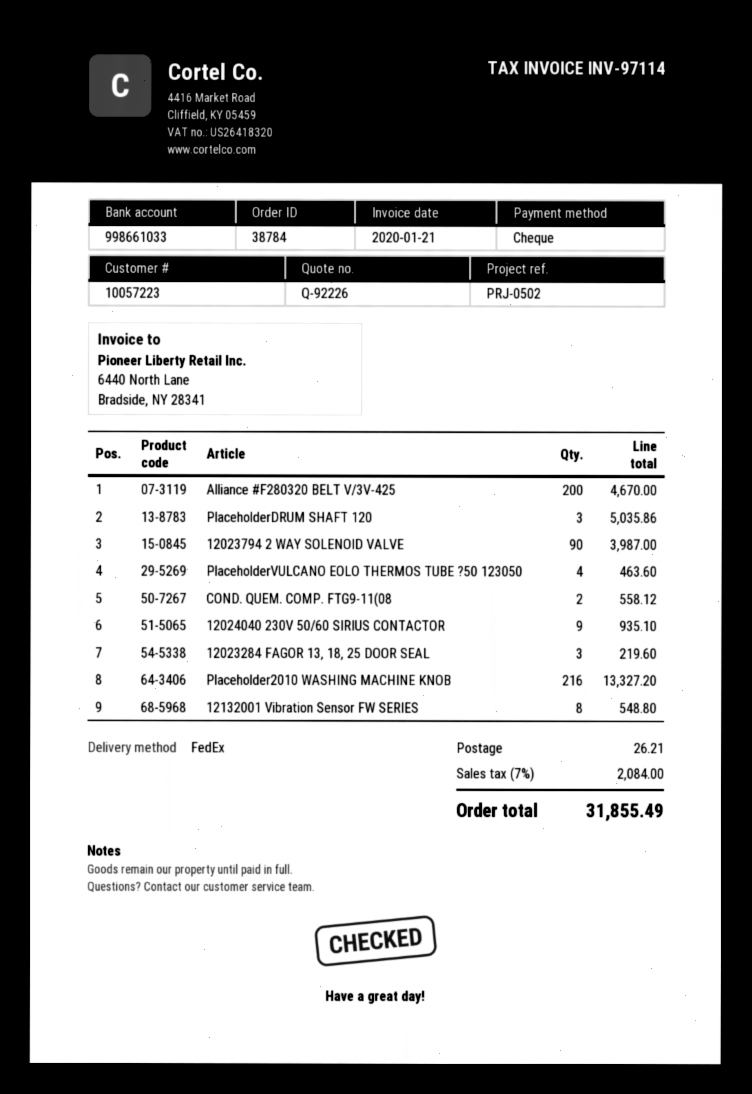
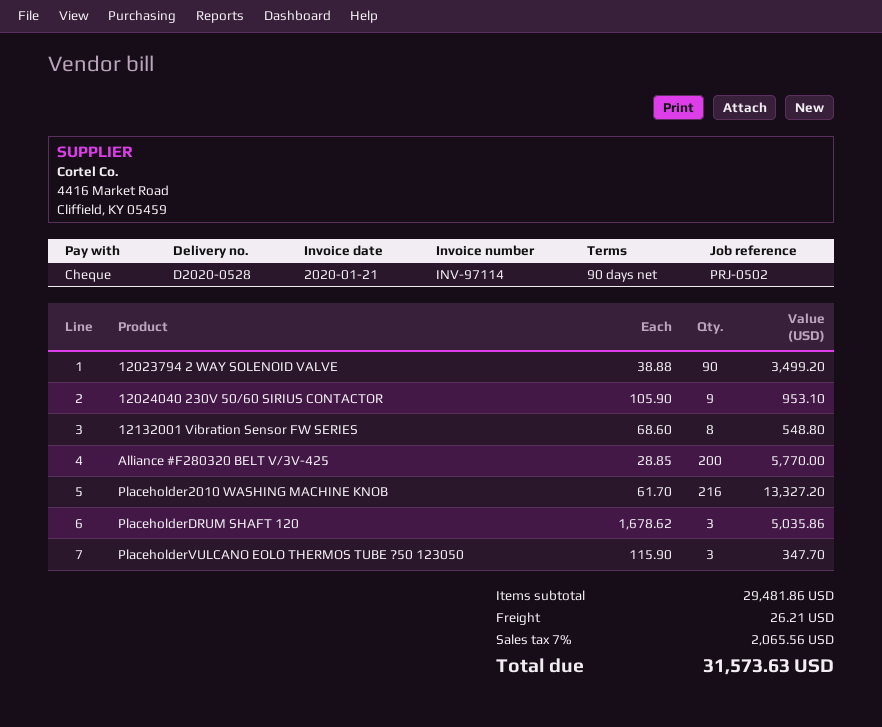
Alliance #F280320 BELT V/3V-425: 200 for 4670.00 -> 200 for 5770.00
12023794 2 WAY SOLENOID VALVE: 90 for 3987.00 -> 90 for 3499.20
PlaceholderVULCANO EOLO THERMOS TUBE ?50 123050: 4 for 463.60 -> 3 for 347.70
COND. QUEM. COMP. FTG9-11(08: 2 for 558.12 -> none
12024040 230V 50/60 SIRIUS CONTACTOR: 9 for 935.10 -> 9 for 953.10
12023284 FAGOR 13, 18, 25 DOOR SEAL: 3 for 219.60 -> none
tax: 7% = 2084.00 -> 7% = 2065.56
total: 31855.49 -> 31573.63

